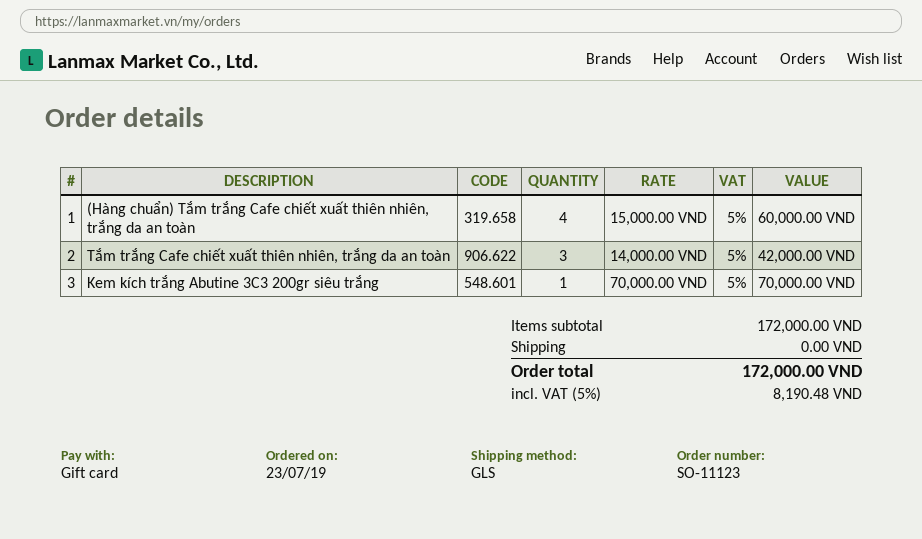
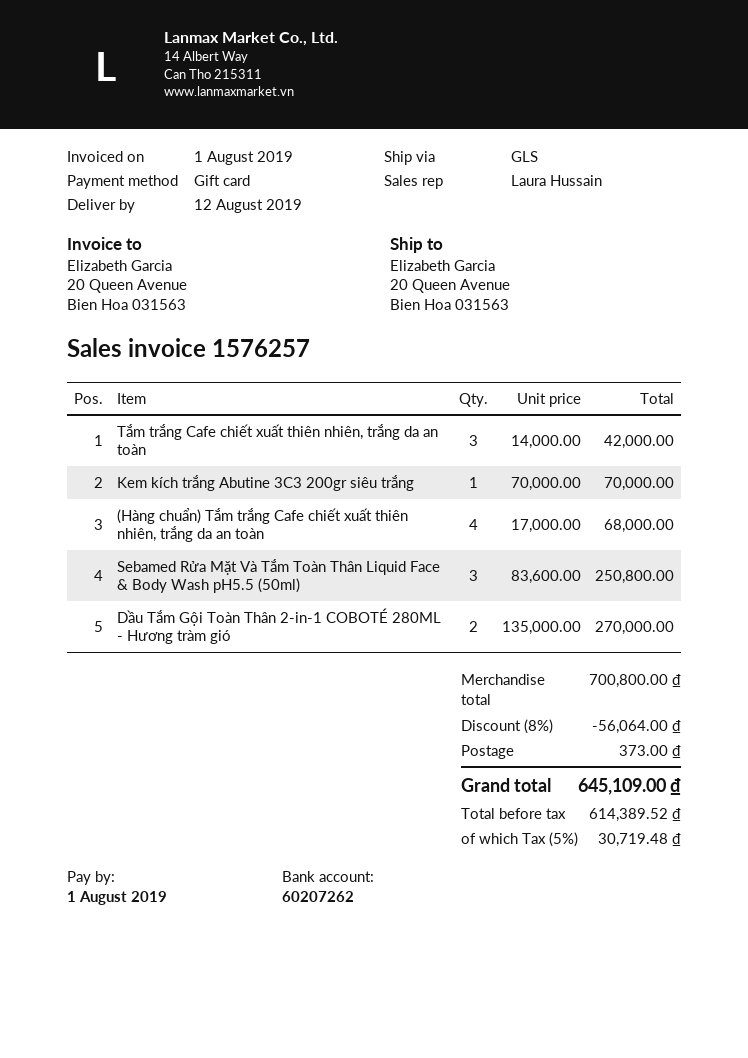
(Hàng chuẩn) Tắm trắng Cafe chiết xuất thiên nhiên, trắng da an toàn: 4 x 15000.00 = 60000.00 -> 4 x 17000.00 = 68000.00
Sebamed Rửa Mặt Và Tắm Toàn Thân Liquid Face & Body Wash pH5.5 (50ml): none -> 3 x 83600.00 = 250800.00
Dầu Tắm Gội Toàn Thân 2-in-1 COBOTÉ 280ML - Hương tràm gió: none -> 2 x 135000.00 = 270000.00
subtotal: 172000.00 -> 700800.00
discount: none -> 8% = 56064.00
shipping: 0.00 -> 373.00
tax: 5% = 8190.48 -> 5% = 30719.48
total: 172000.00 -> 645109.00

